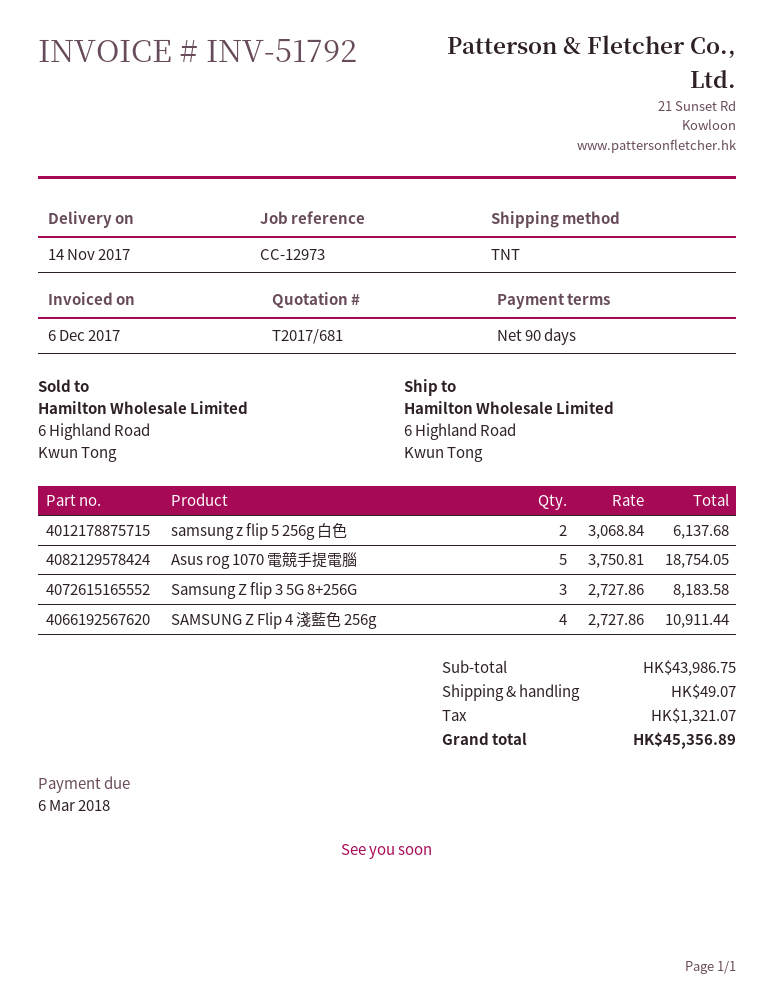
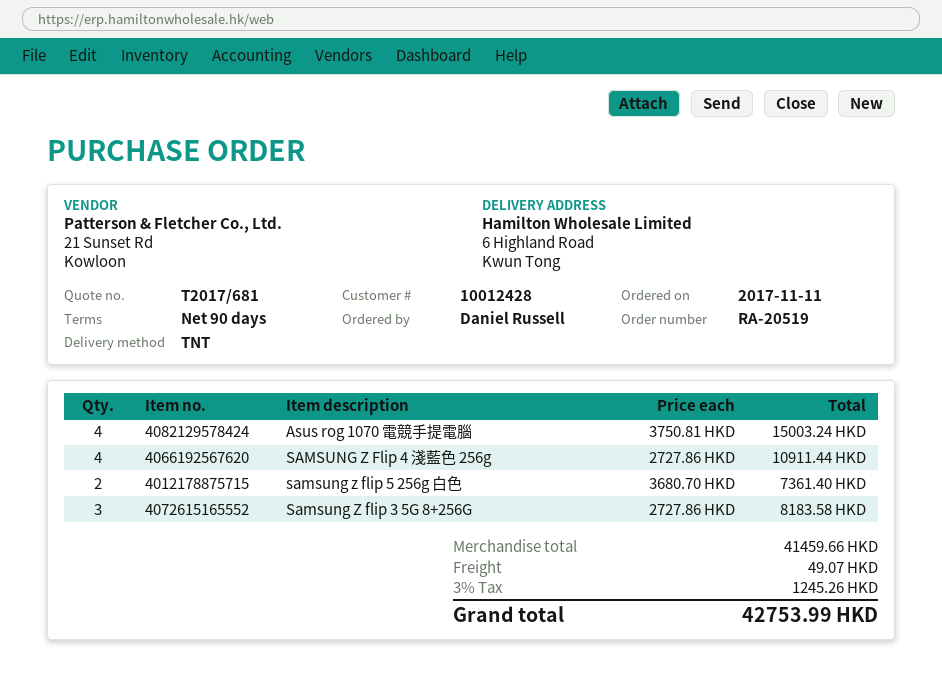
samsung z flip 5 256g 白色: 2 x 3068.84 = 6137.68 -> 2 x 3680.70 = 7361.40
Asus rog 1070 電競手提電腦: 5 x 3750.81 = 18754.05 -> 4 x 3750.81 = 15003.24
subtotal: 43986.75 -> 41459.66
tax: 1321.07 -> 1245.26
total: 45356.89 -> 42753.99

